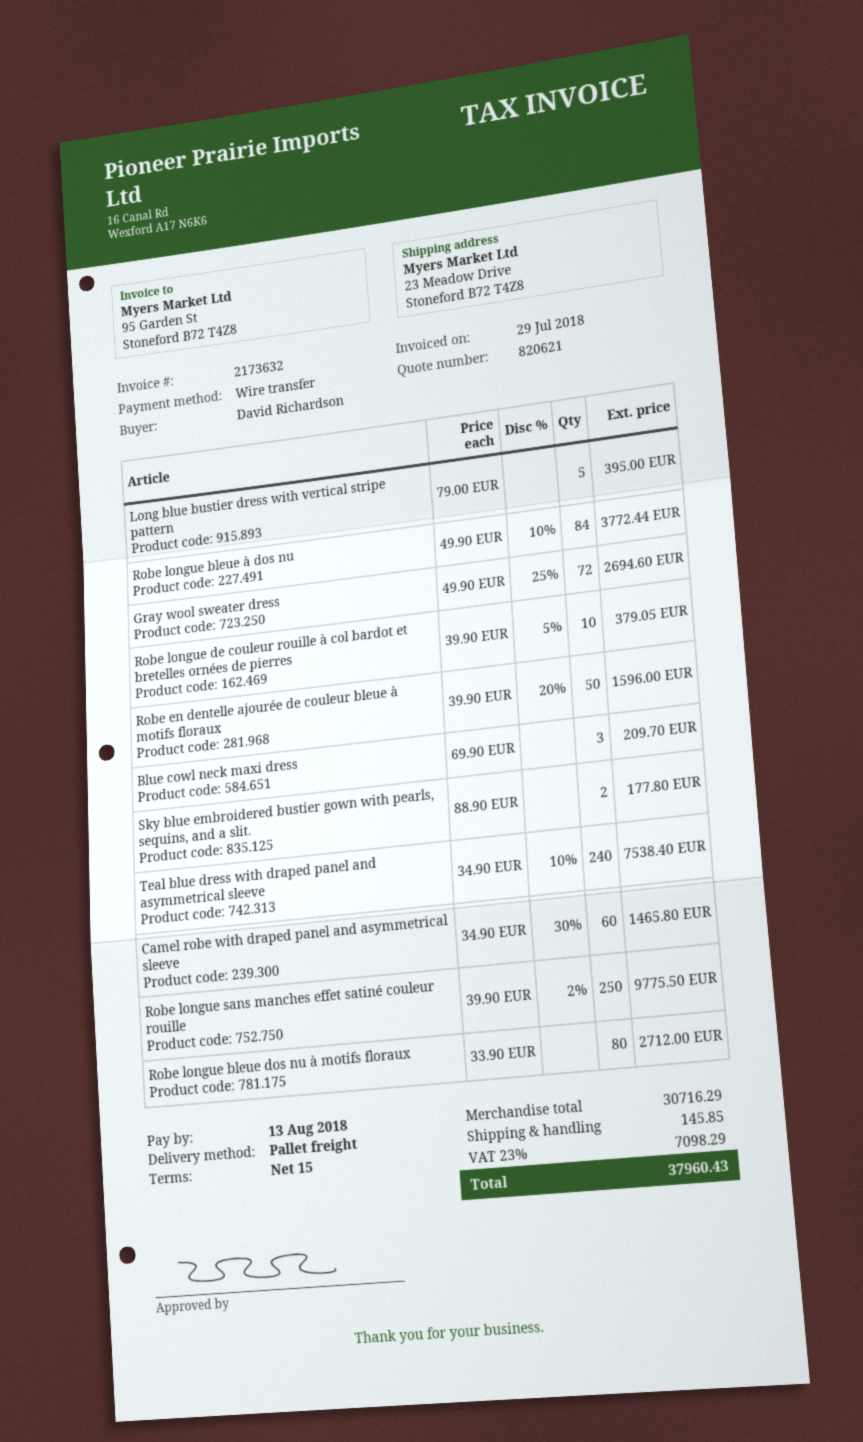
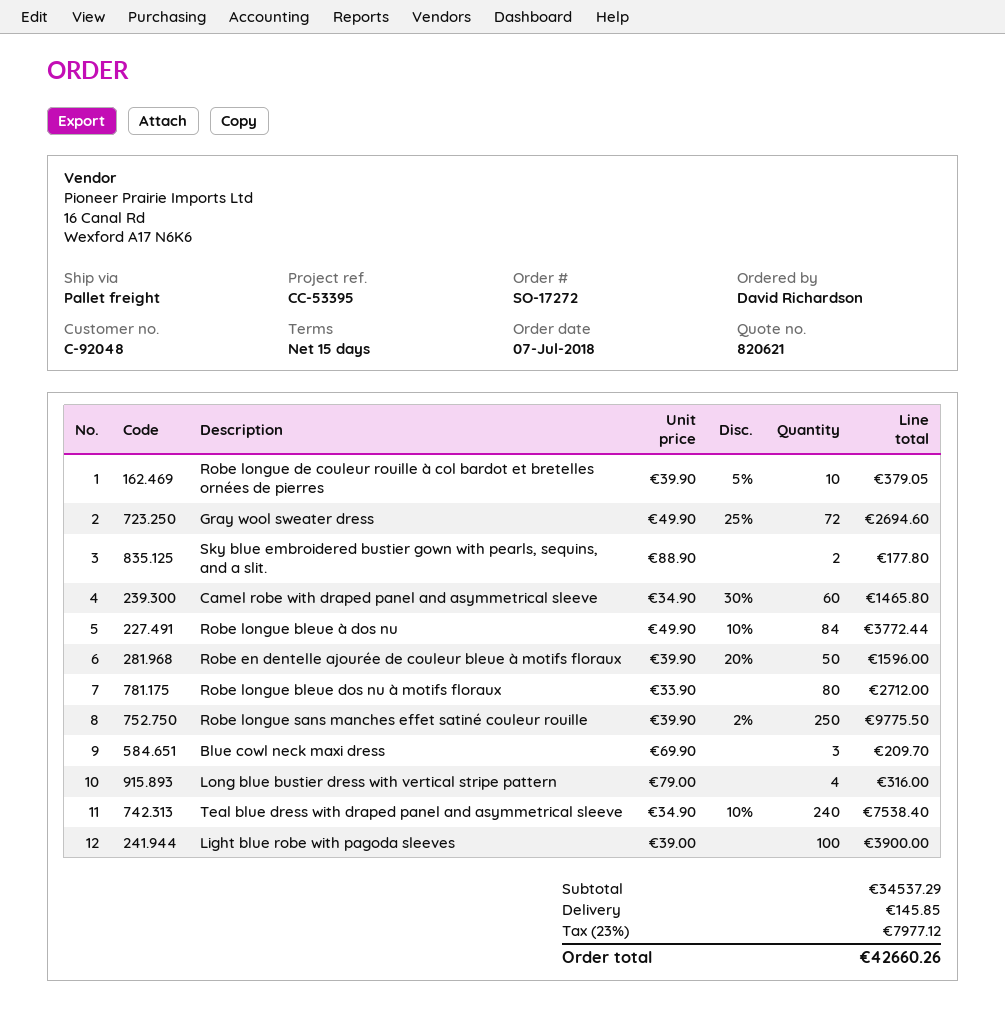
Long blue bustier dress with vertical stripe pattern: 5 x 79.00 = 395.00 -> 4 x 79.00 = 316.00
Light blue robe with pagoda sleeves: none -> 100 x 39.00 = 3900.00
subtotal: 30716.29 -> 34537.29
tax: 23% = 7098.29 -> 23% = 7977.12
total: 37960.43 -> 42660.26

